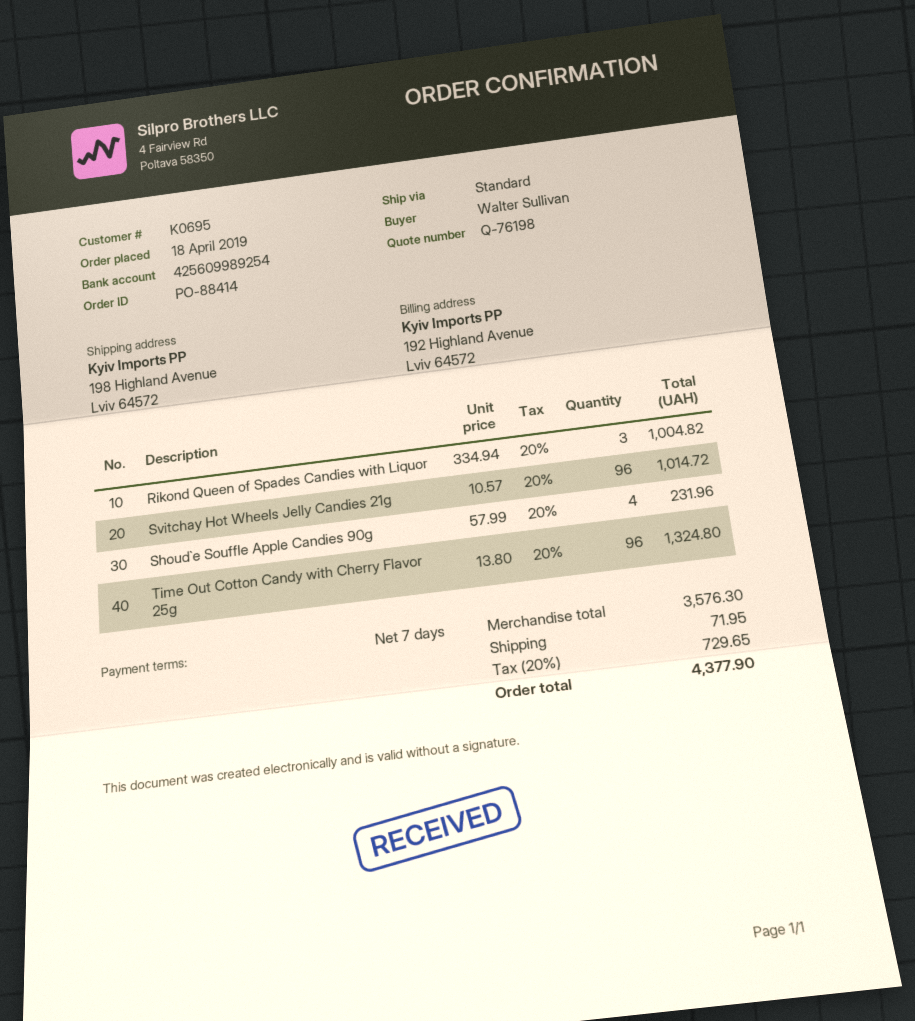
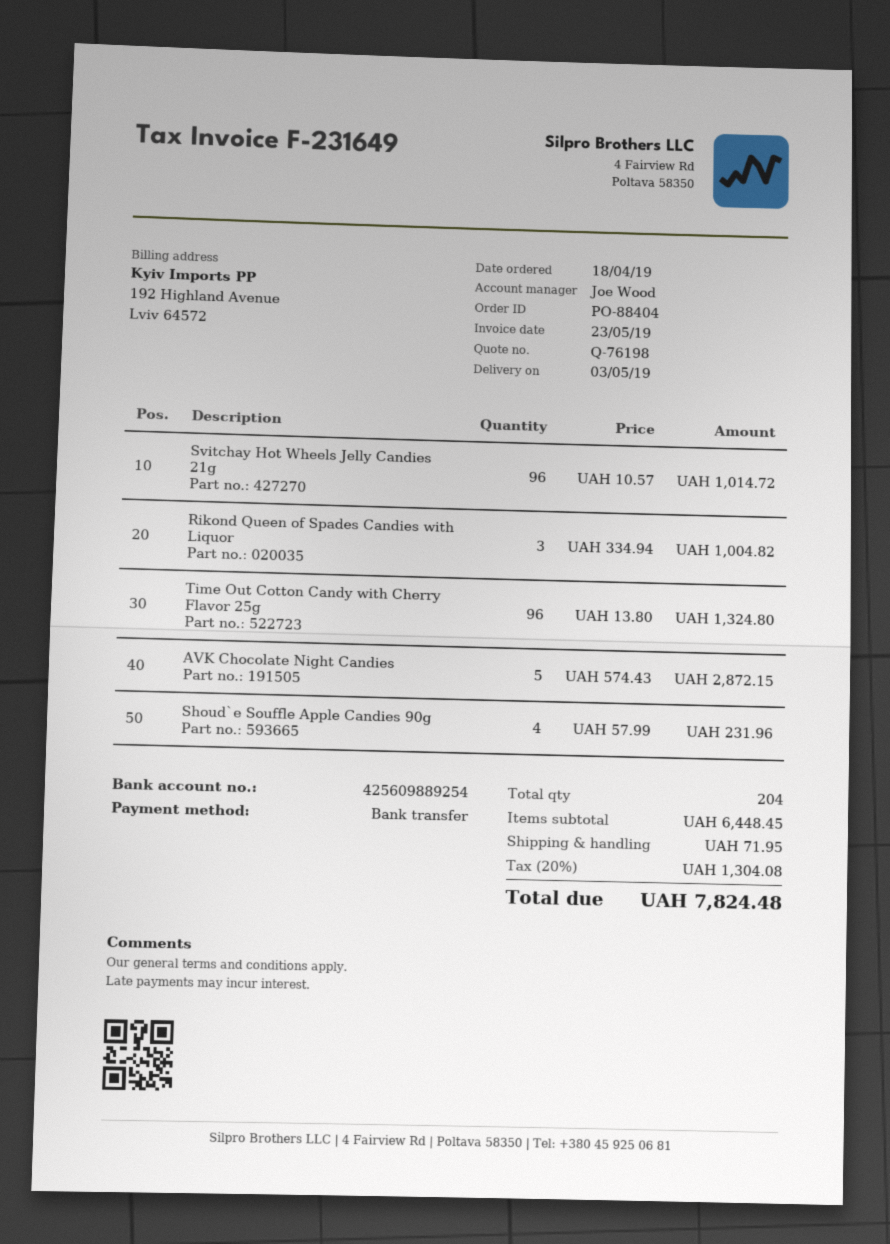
order number: PO-88414 -> PO-88404
bank account: 425609989254 -> 425609889254
AVK Chocolate Night Candies: none -> 5 x 574.43 = 2872.15
subtotal: 3576.30 -> 6448.45
tax: 20% = 729.65 -> 20% = 1304.08
total: 4377.90 -> 7824.48

